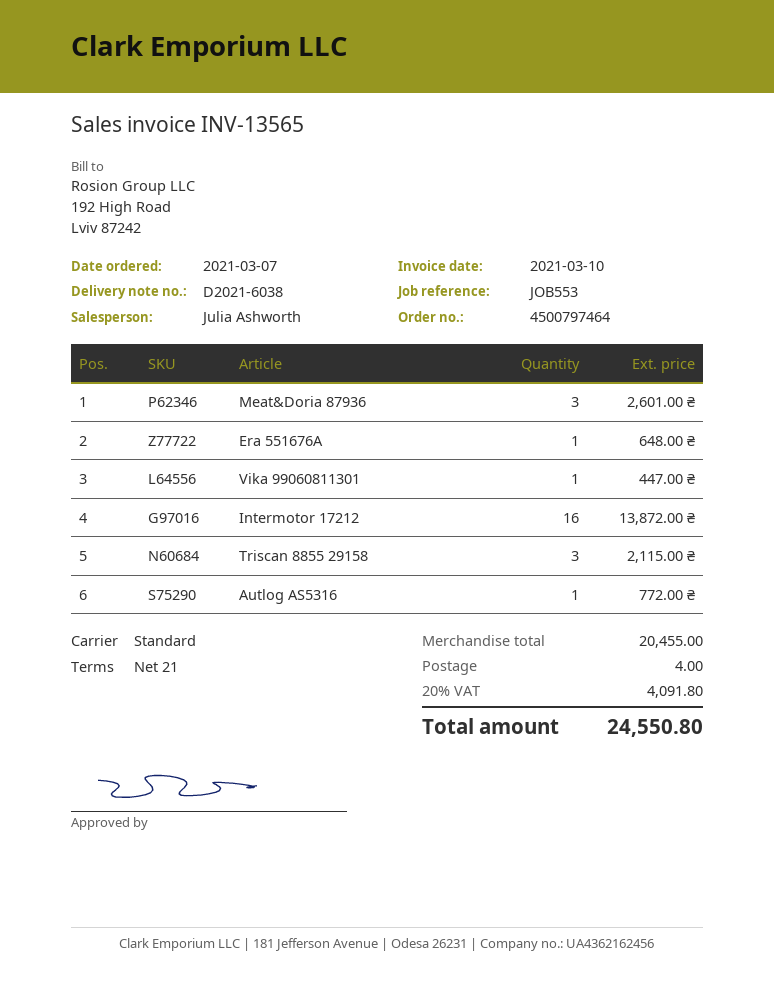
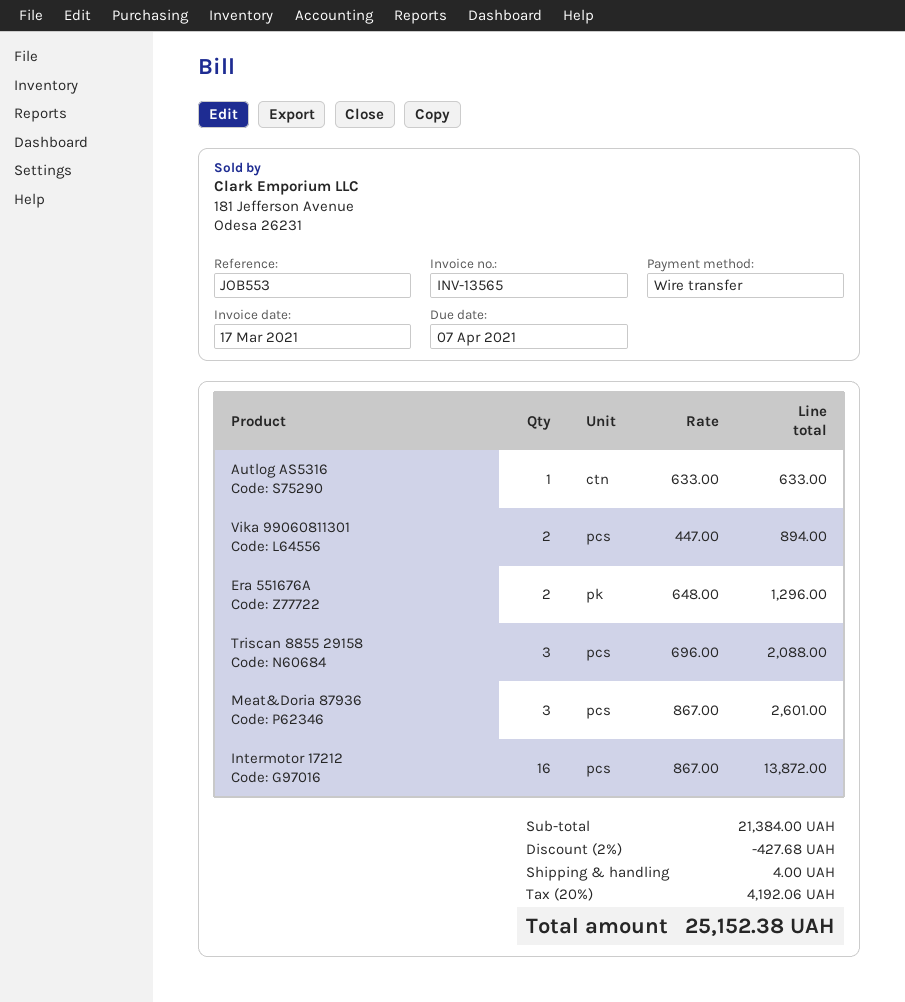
invoice date: 2021-03-10 -> 2021-03-17
Era 551676A: 1 for 648.00 -> 2 for 1296.00
Vika 99060811301: 1 for 447.00 -> 2 for 894.00
Triscan 8855 29158: 3 for 2115.00 -> 3 for 2088.00
Autlog AS5316: 1 for 772.00 -> 1 for 633.00
subtotal: 20455.00 -> 21384.00
discount: none -> 2% = 427.68
tax: 20% = 4091.80 -> 20% = 4192.06
total: 24550.80 -> 25152.38

